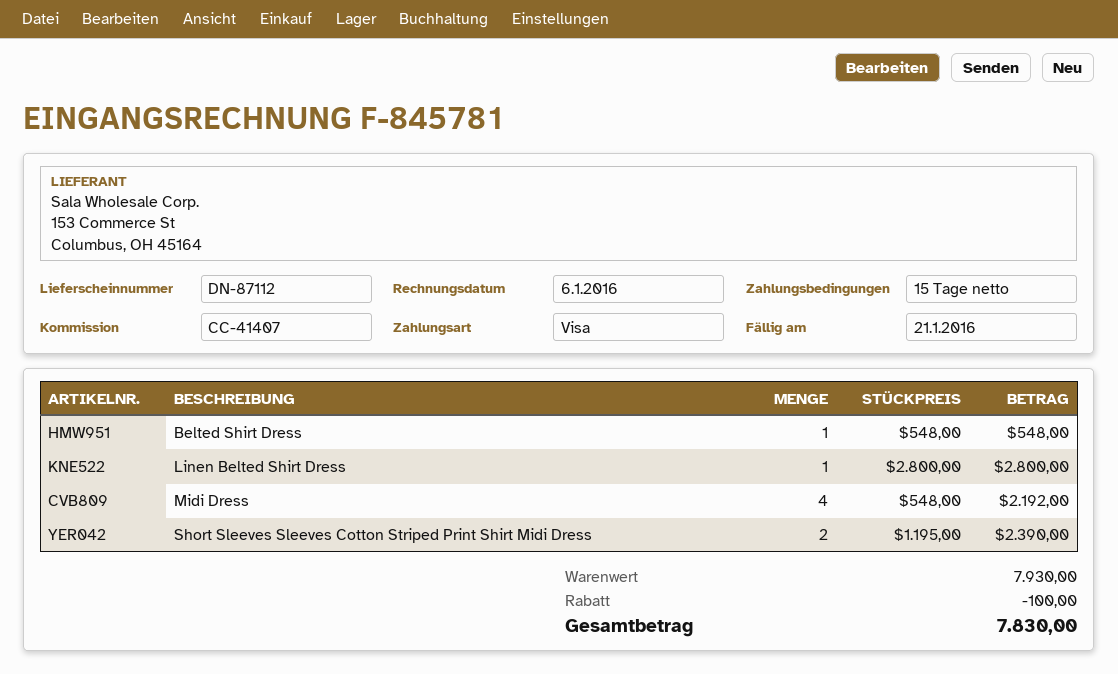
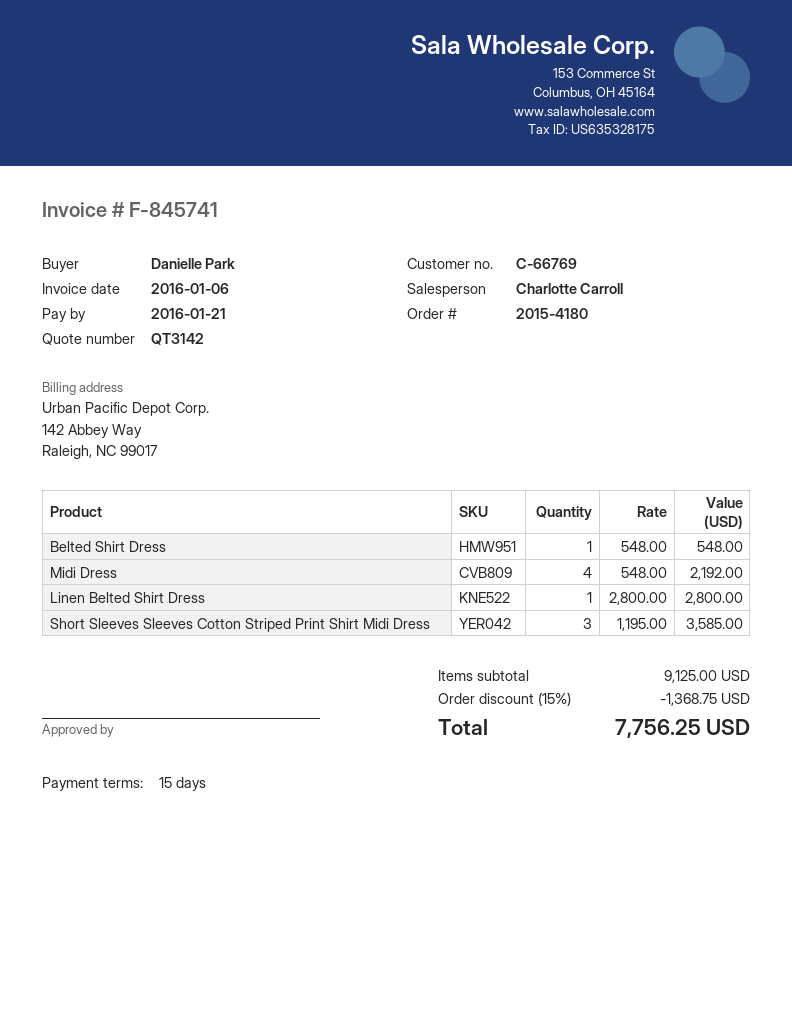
invoice number: F-845781 -> F-845741
Short Sleeves Sleeves Cotton Striped Print Shirt Midi Dress: 2 x 1195.00 = 2390.00 -> 3 x 1195.00 = 3585.00
subtotal: 7930.00 -> 9125.00
discount: 100.00 -> 1368.75
total: 7830.00 -> 7756.25

